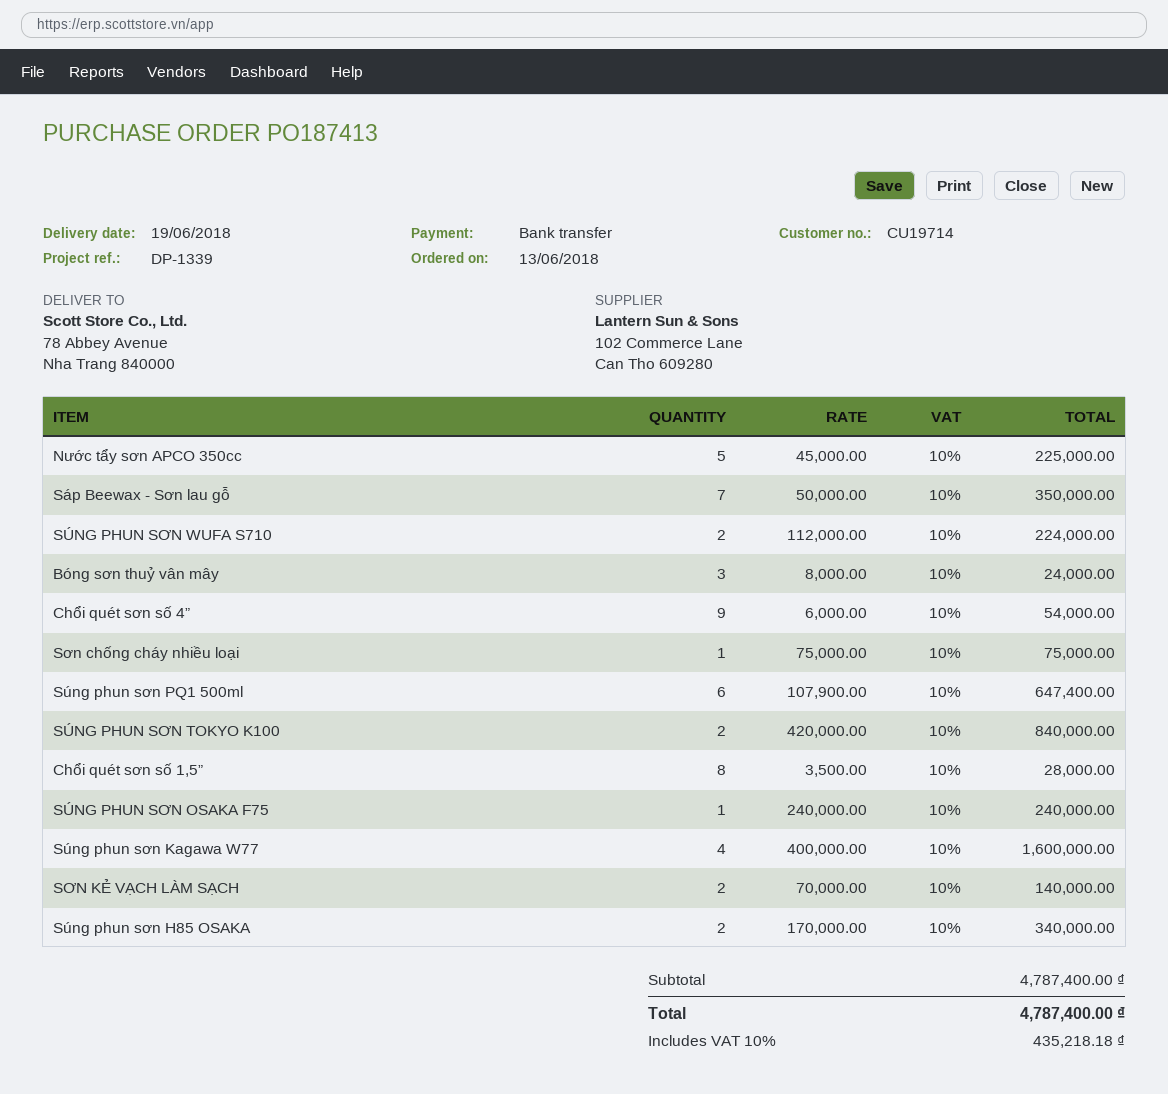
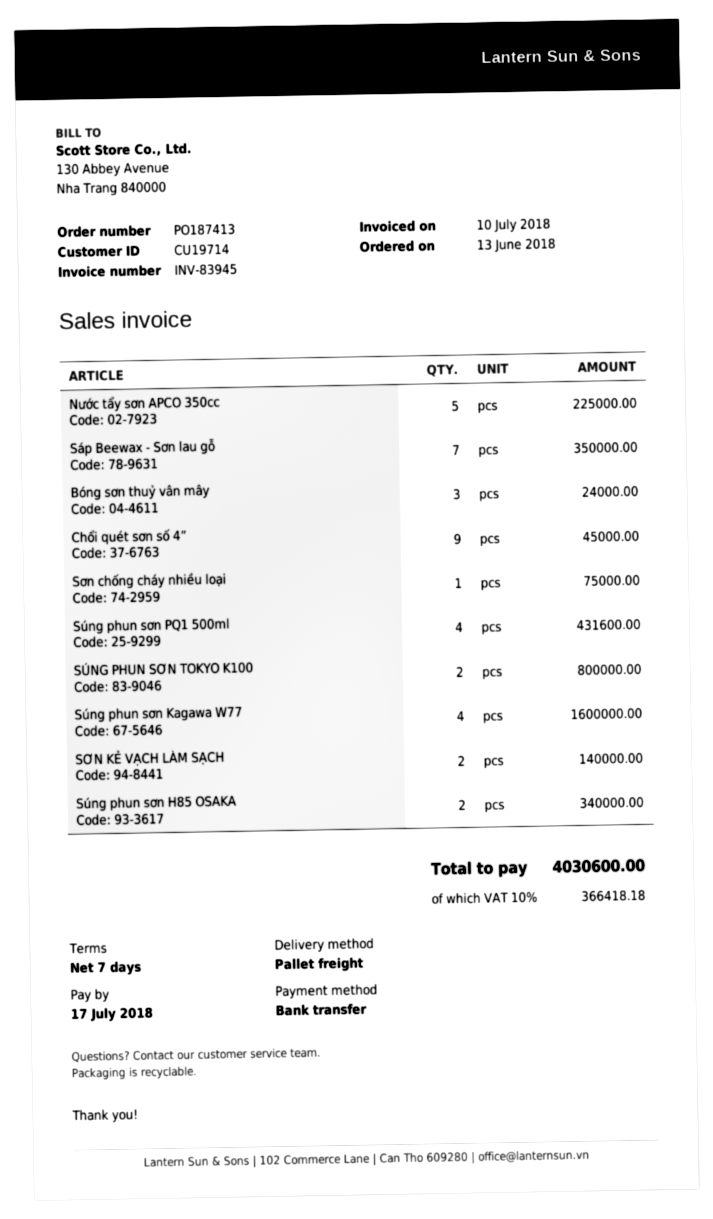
SÚNG PHUN SƠN WUFA S710: 2 for 224000.00 -> none
Chổi quét sơn số 4”: 9 for 54000.00 -> 9 for 45000.00
Súng phun sơn PQ1 500ml: 6 for 647400.00 -> 4 for 431600.00
SÚNG PHUN SƠN TOKYO K100: 2 for 840000.00 -> 2 for 800000.00
Chổi quét sơn số 1,5”: 8 for 28000.00 -> none
SÚNG PHUN SƠN OSAKA F75: 1 for 240000.00 -> none
tax: 10% = 435218.18 -> 10% = 366418.18
total: 4787400.00 -> 4030600.00

